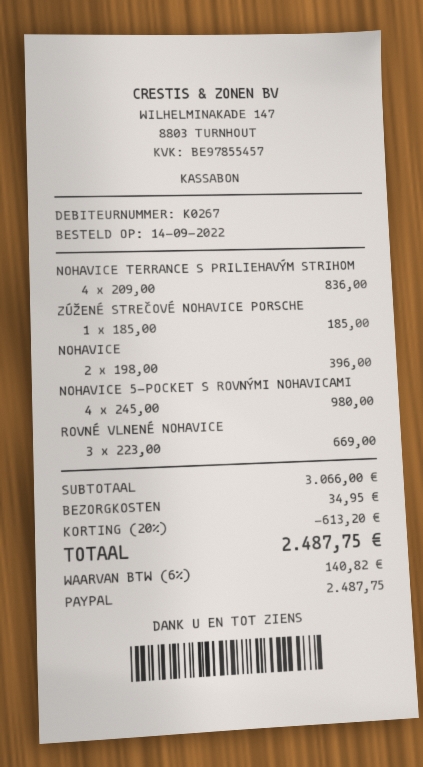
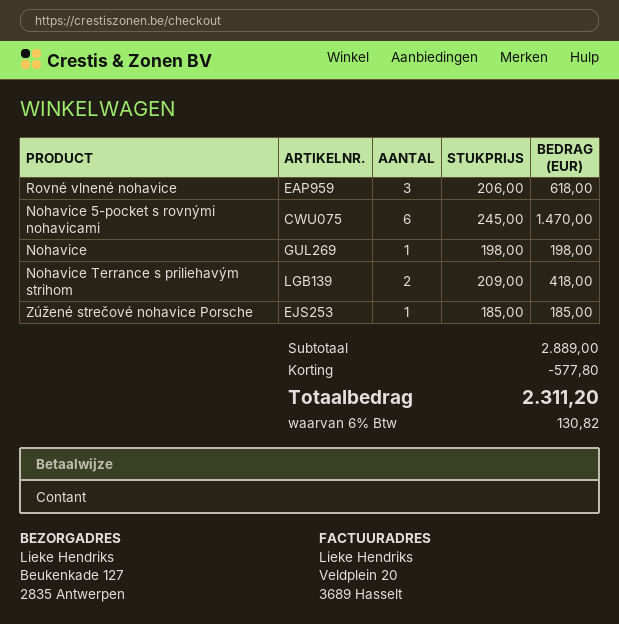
payment method: PayPal -> cash
NOHAVICE TERRANCE S PRILIEHAVÝM STRIHOM: 4 x 209.00 = 836.00 -> 2 x 209.00 = 418.00
NOHAVICE: 2 x 198.00 = 396.00 -> 1 x 198.00 = 198.00
NOHAVICE 5-POCKET S ROVNÝMI NOHAVICAMI: 4 x 245.00 = 980.00 -> 6 x 245.00 = 1470.00
ROVNÉ VLNENÉ NOHAVICE: 3 x 223.00 = 669.00 -> 3 x 206.00 = 618.00
subtotal: 3066.00 -> 2889.00
discount: 613.20 -> 577.80
shipping: 34.95 -> none
tax: 6% = 140.82 -> 6% = 130.82
total: 2487.75 -> 2311.20

